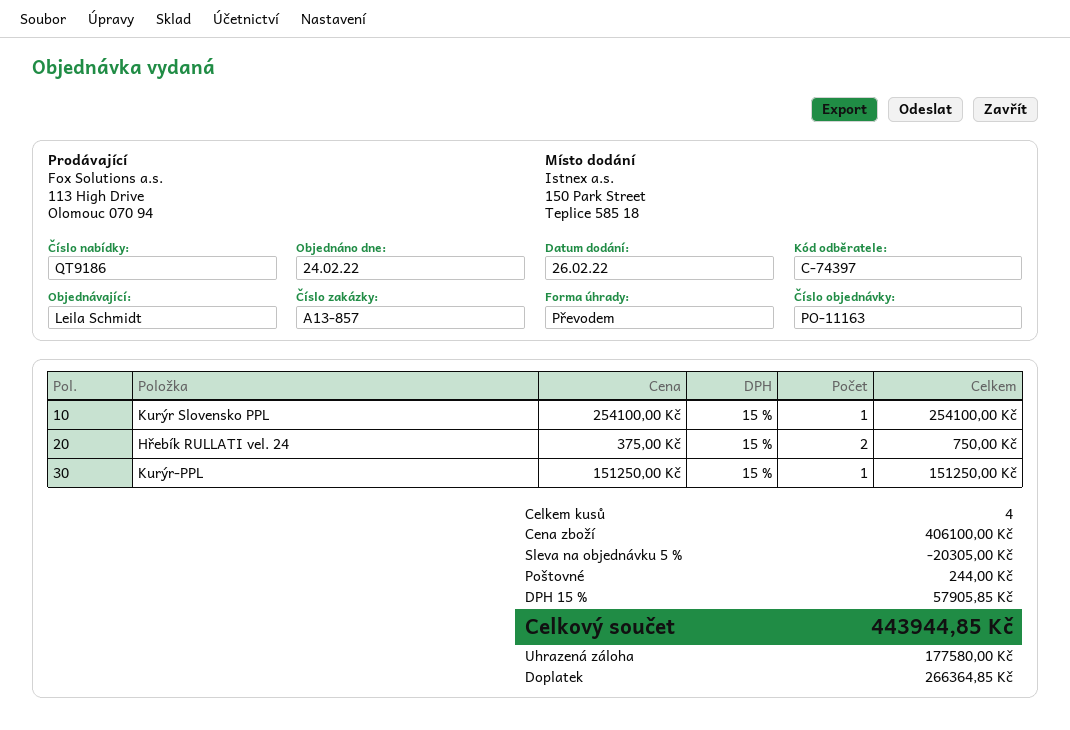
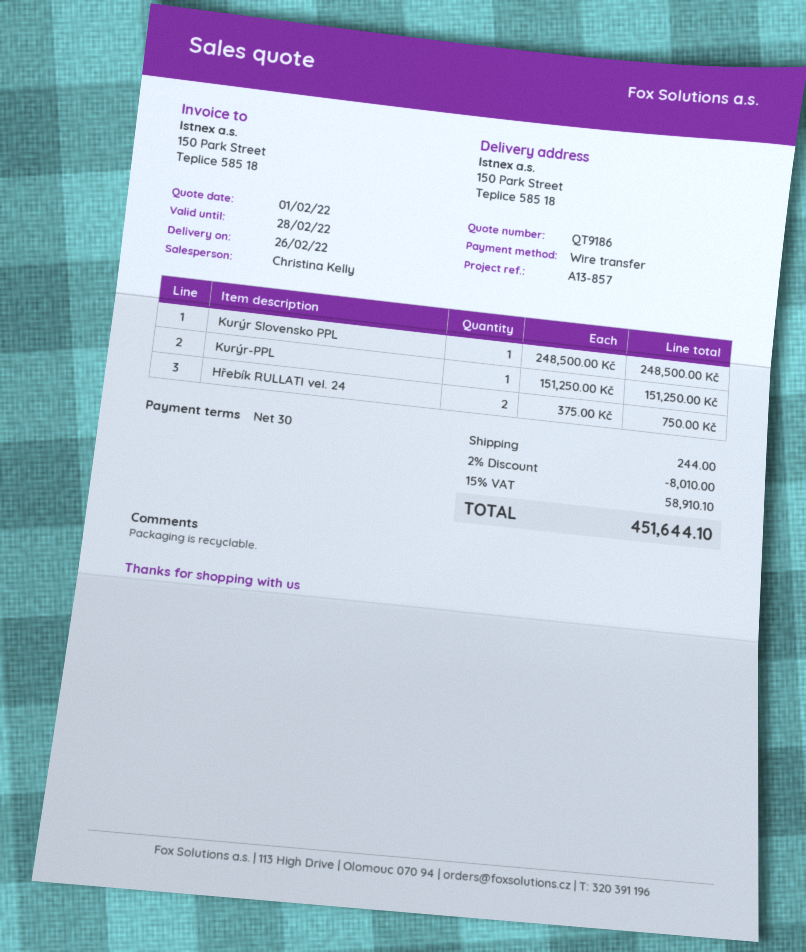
Kurýr Slovensko PPL: 1 x 254100.00 = 254100.00 -> 1 x 248500.00 = 248500.00
discount: 5% = 20305.00 -> 2% = 8010.00
tax: 15% = 57905.85 -> 15% = 58910.10
total: 443944.85 -> 451644.10

